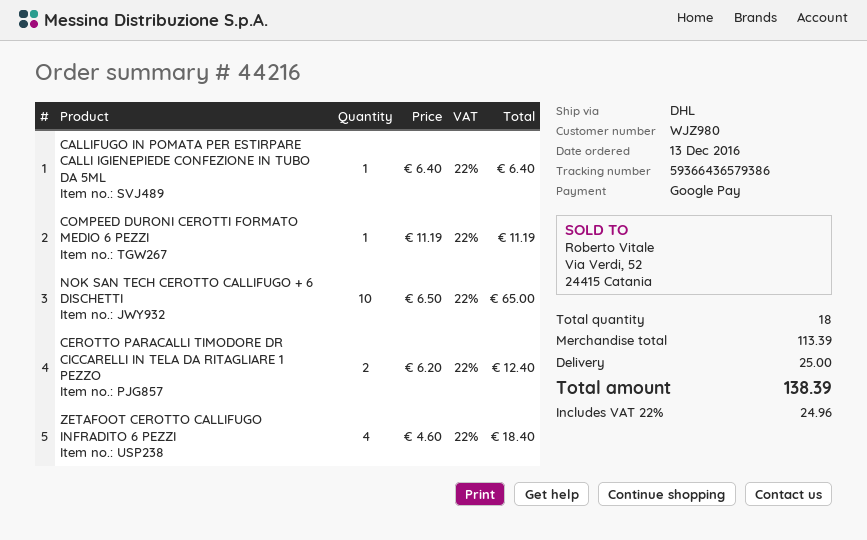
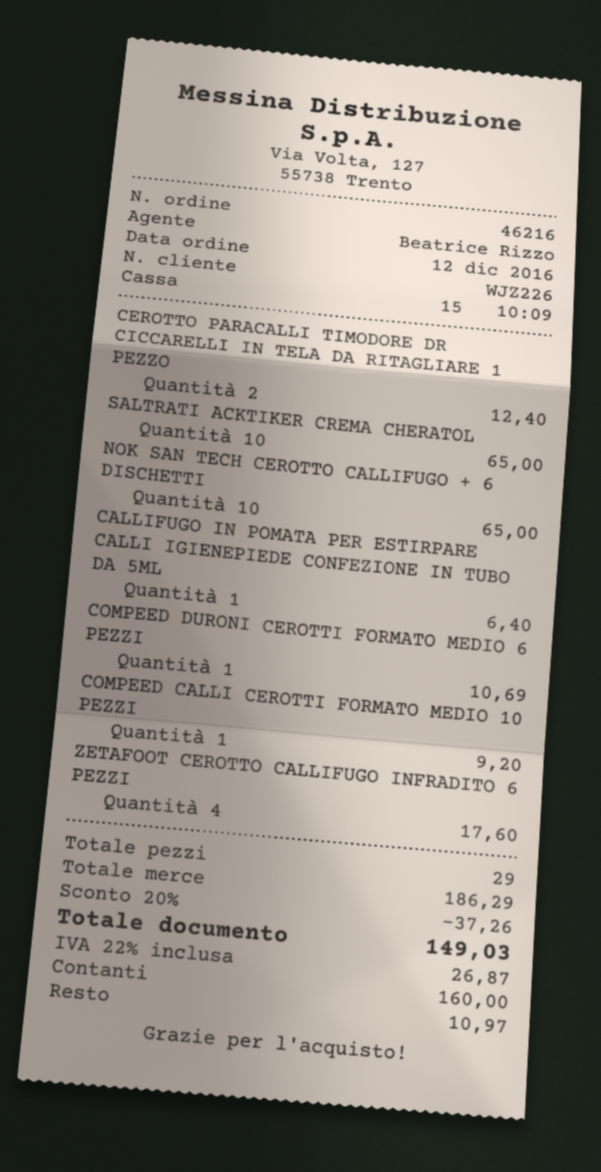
order number: 44216 -> 46216
order date: 2016-12-13 -> 2016-12-12
customer number: WJZ980 -> WJZ226
payment method: Google Pay -> cash
COMPEED DURONI CEROTTI FORMATO MEDIO 6 PEZZI: 1 for 11.19 -> 1 for 10.69
ZETAFOOT CEROTTO CALLIFUGO INFRADITO 6 PEZZI: 4 for 18.40 -> 4 for 17.60
SALTRATI ACKTIKER CREMA CHERATOL: none -> 10 for 65.00
COMPEED CALLI CEROTTI FORMATO MEDIO 10 PEZZI: none -> 1 for 9.20
total quantity: 18 -> 29
subtotal: 113.39 -> 186.29
discount: none -> 20% = 37.26
shipping: 25.00 -> none
tax: 22% = 24.96 -> 22% = 26.87
total: 138.39 -> 149.03

